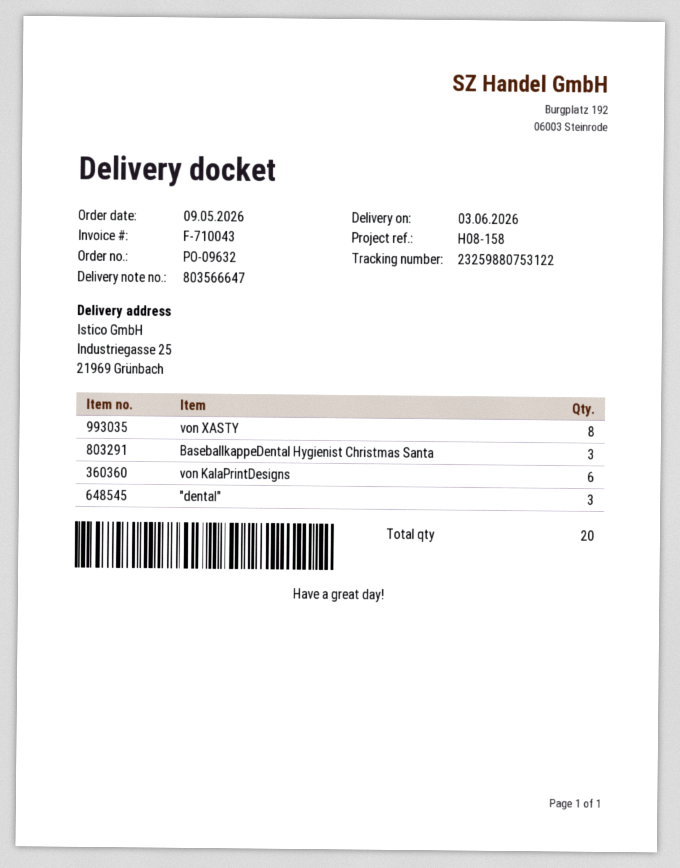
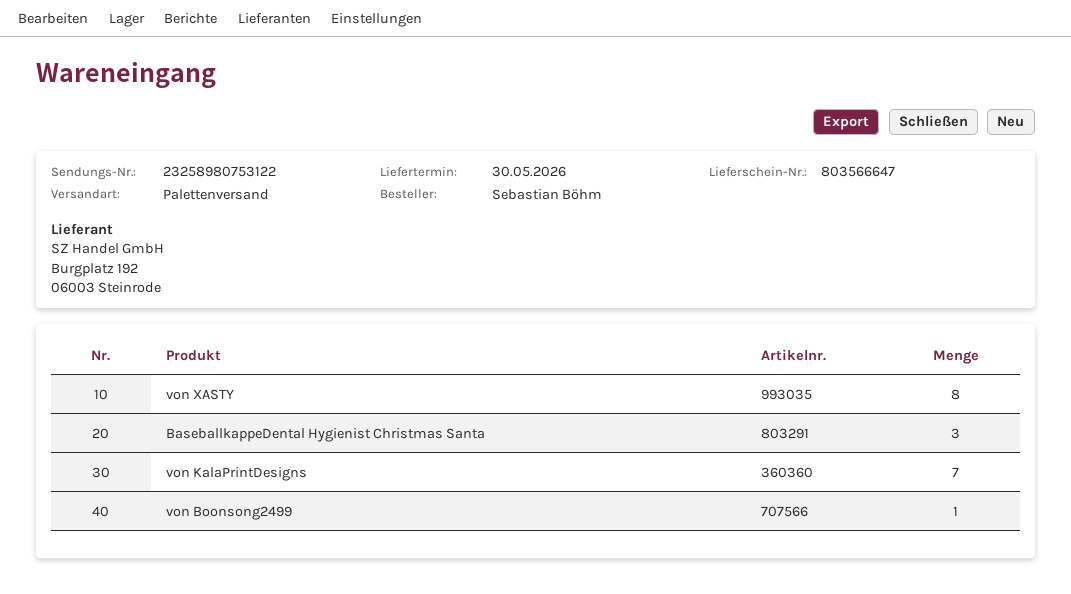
delivery date: 2026-06-03 -> 2026-05-30
tracking number: 23259880753122 -> 23258980753122
von KalaPrintDesigns: 6 -> 7
"dental": 3 -> none
von Boonsong2499: none -> 1

